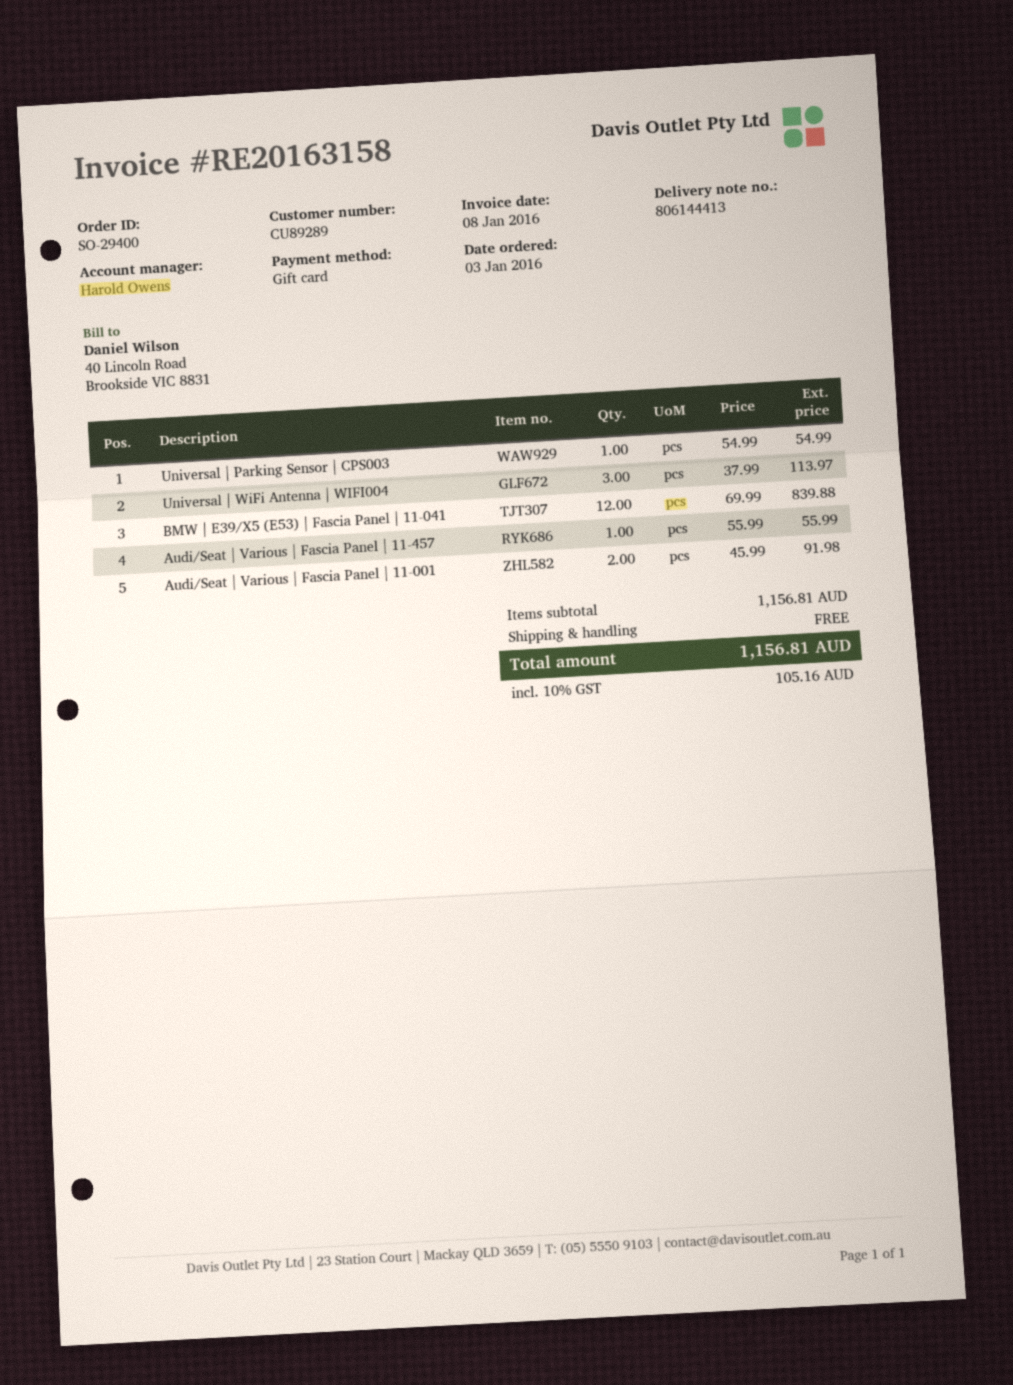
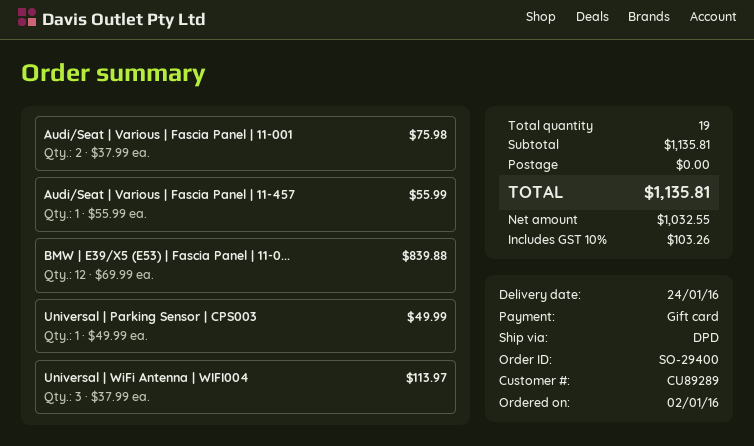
order date: 2016-01-03 -> 2016-01-02
Universal | Parking Sensor | CPS003: 1 x 54.99 = 54.99 -> 1 x 49.99 = 49.99
Audi/Seat | Various | Fascia Panel | 11-001: 2 x 45.99 = 91.98 -> 2 x 37.99 = 75.98
subtotal: 1156.81 -> 1135.81
tax: 10% = 105.16 -> 10% = 103.26
total: 1156.81 -> 1135.81

